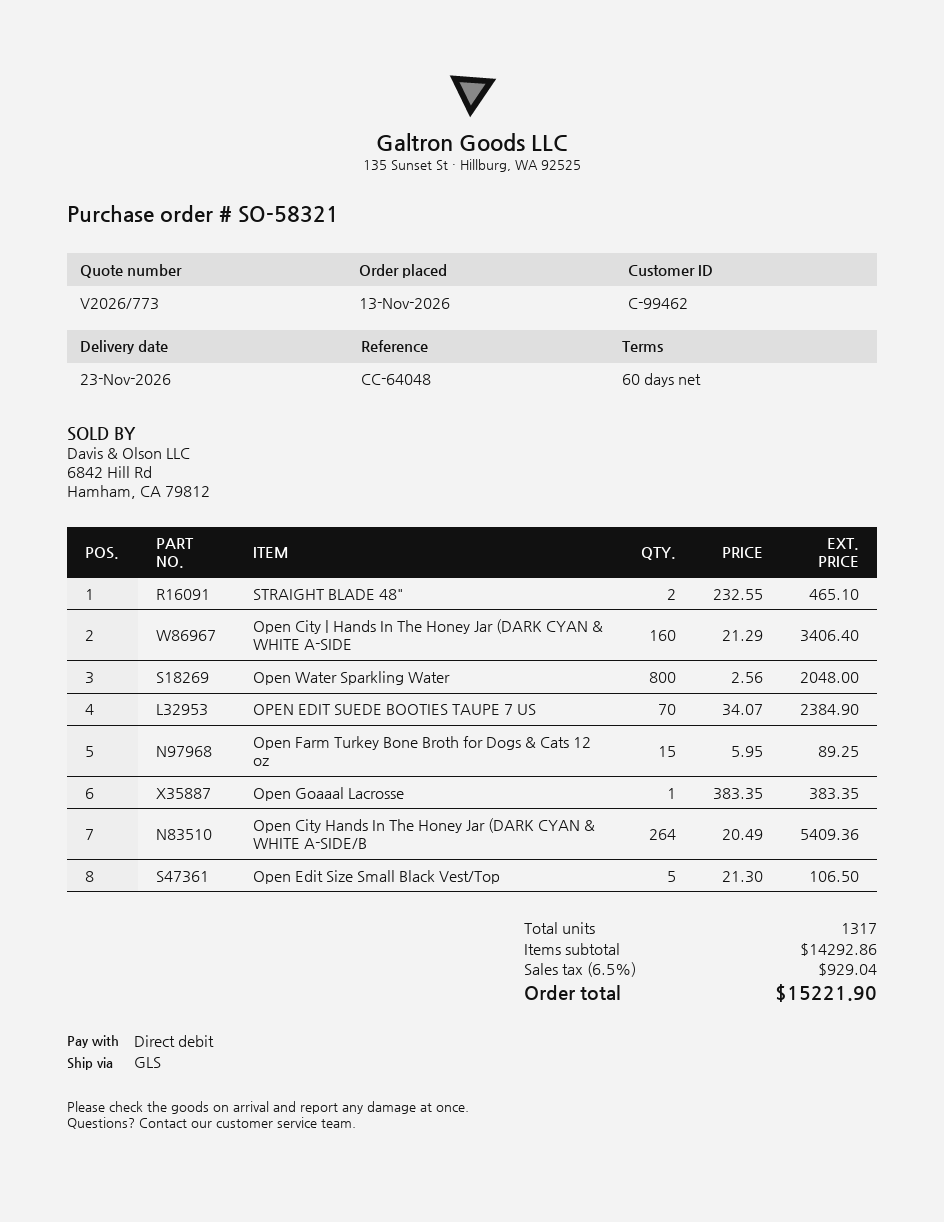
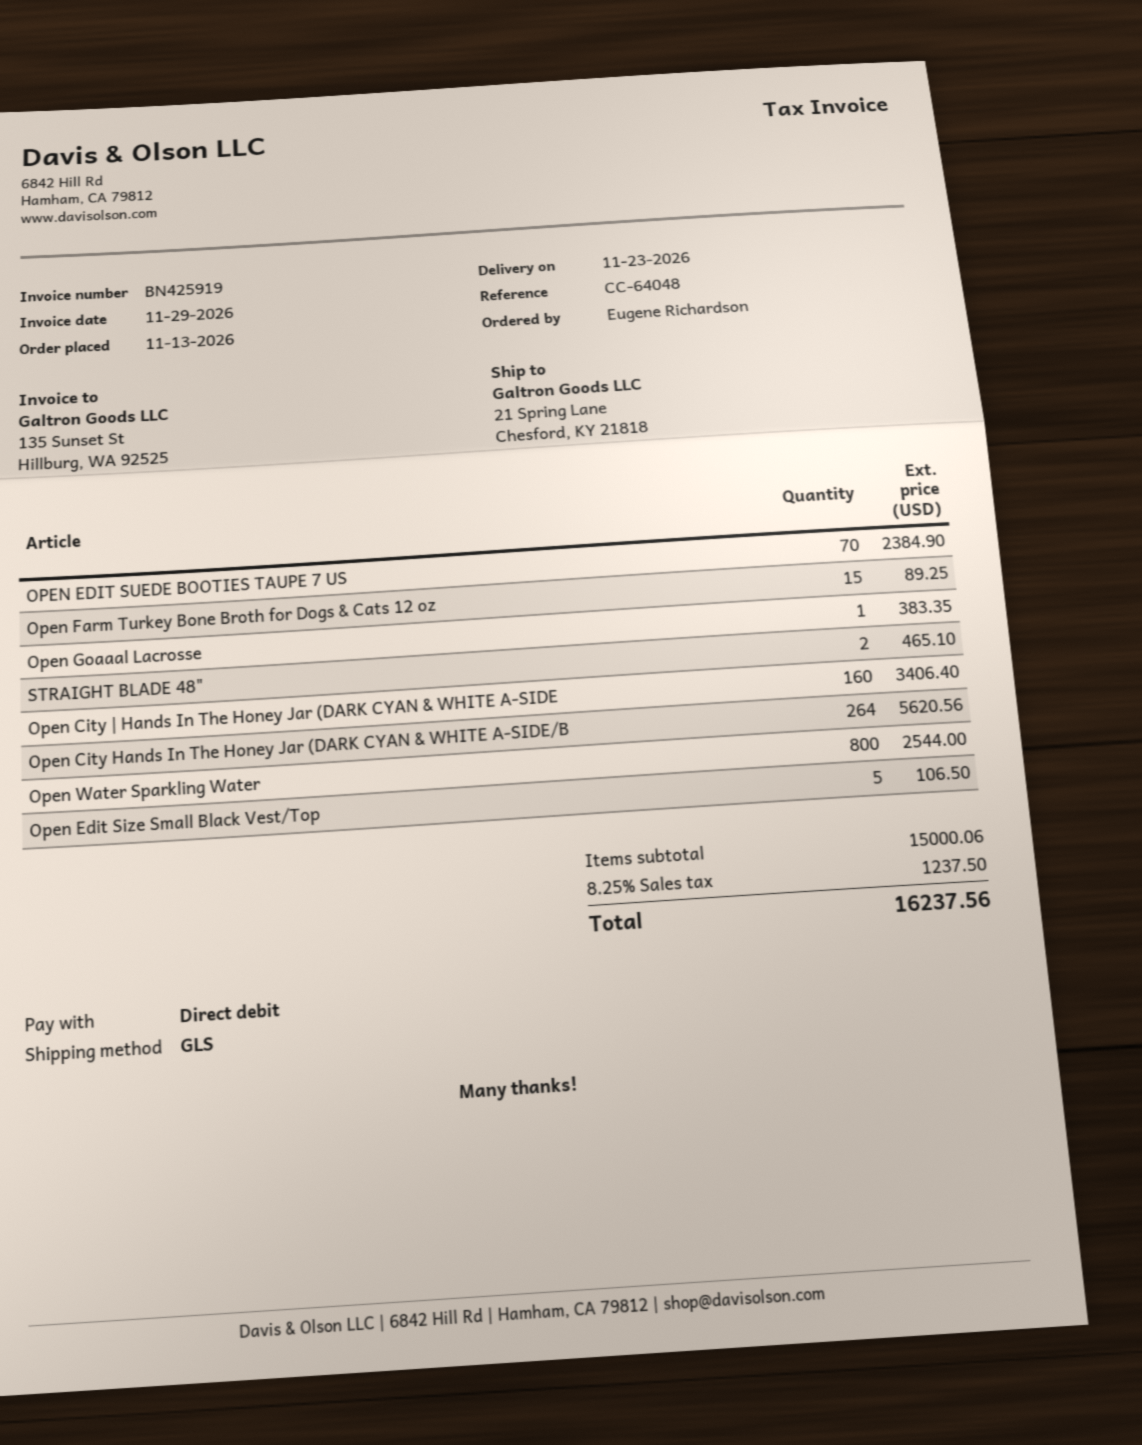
Open Water Sparkling Water: 800 for 2048.00 -> 800 for 2544.00
Open City Hands In The Honey Jar (DARK CYAN & WHITE A-SIDE/B: 264 for 5409.36 -> 264 for 5620.56
subtotal: 14292.86 -> 15000.06
tax: 6.5% = 929.04 -> 8.25% = 1237.50
total: 15221.90 -> 16237.56

